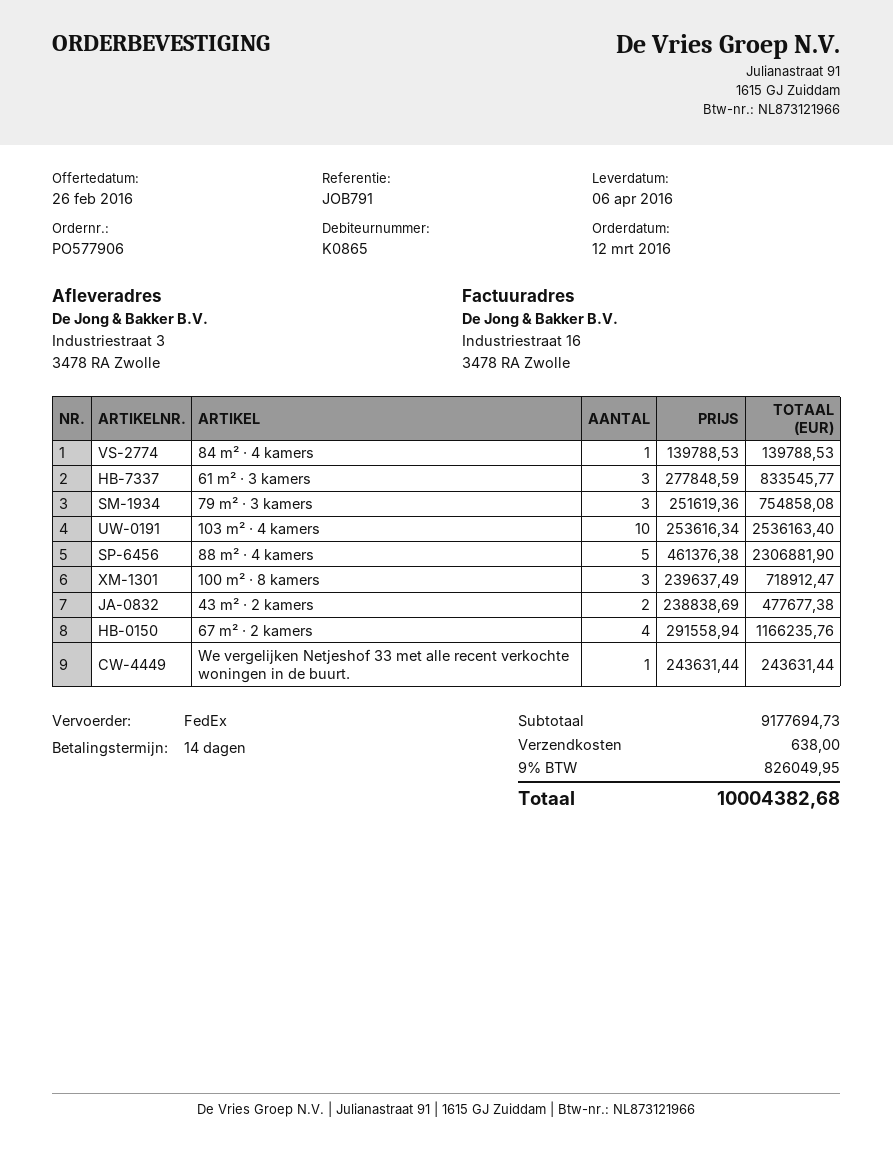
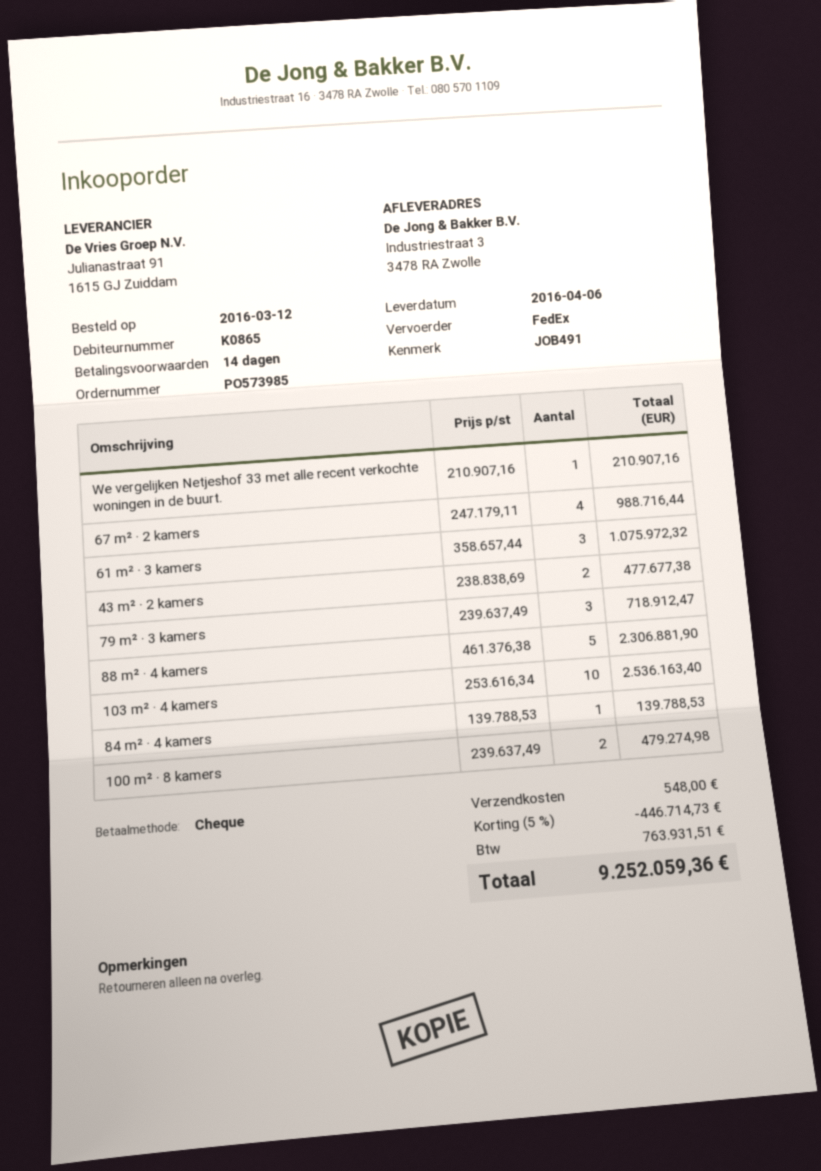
order number: PO577906 -> PO573985
reference: JOB791 -> JOB491
61 m² · 3 kamers: 3 x 277848.59 = 833545.77 -> 3 x 358657.44 = 1075972.32
79 m² · 3 kamers: 3 x 251619.36 = 754858.08 -> 3 x 239637.49 = 718912.47
100 m² · 8 kamers: 3 x 239637.49 = 718912.47 -> 2 x 239637.49 = 479274.98
67 m² · 2 kamers: 4 x 291558.94 = 1166235.76 -> 4 x 247179.11 = 988716.44
We vergelijken Netjeshof 33 met alle recent verkochte woningen in de buurt.: 1 x 243631.44 = 243631.44 -> 1 x 210907.16 = 210907.16
discount: none -> 5% = 446714.73
shipping: 638.00 -> 548.00
tax: 826049.95 -> 763931.51
total: 10004382.68 -> 9252059.36

